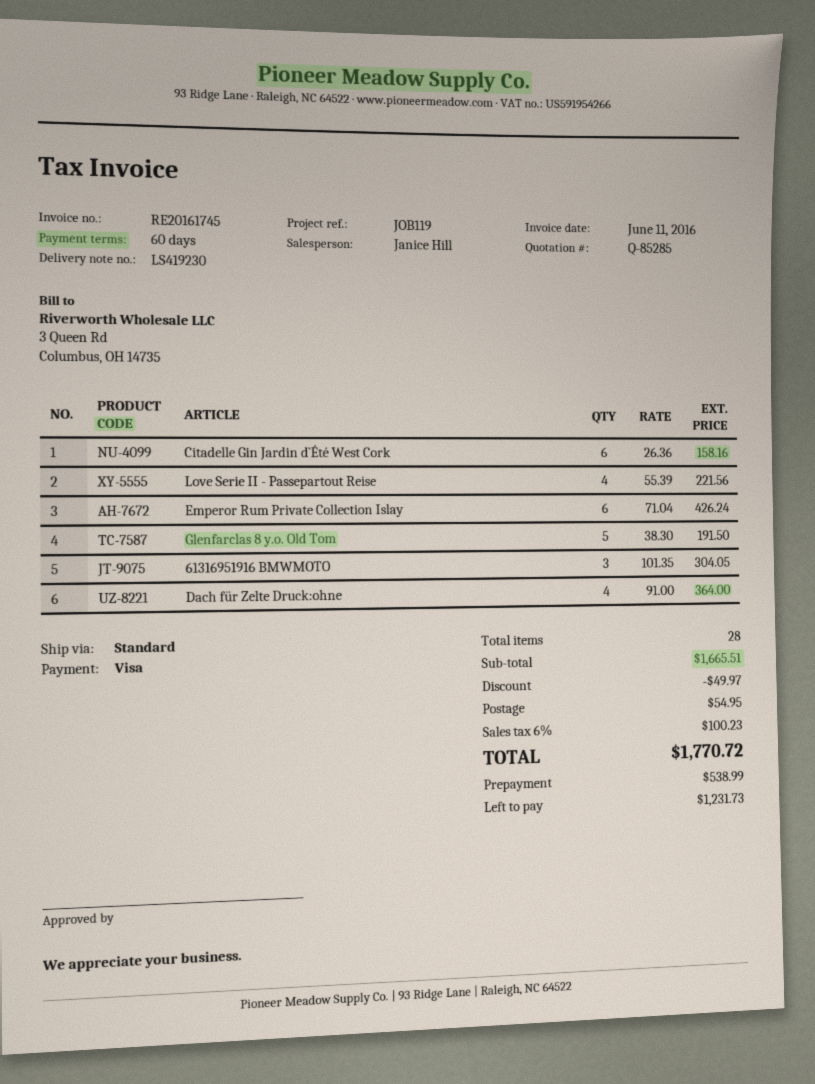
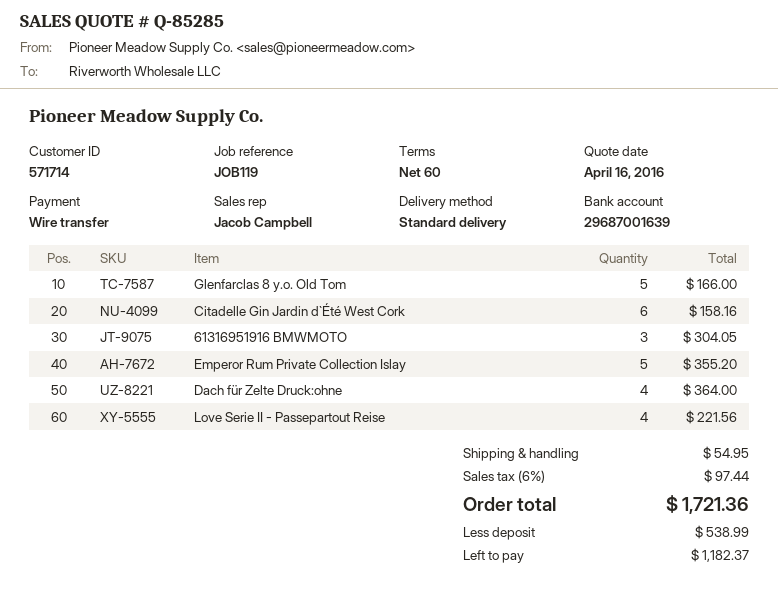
sales rep: Janice Hill -> Jacob Campbell
payment method: Visa -> bank transfer
Emperor Rum Private Collection Islay: 6 for 426.24 -> 5 for 355.20
Glenfarclas 8 y.o. Old Tom: 5 for 191.50 -> 5 for 166.00
discount: 49.97 -> none
tax: 6% = 100.23 -> 6% = 97.44
total: 1770.72 -> 1721.36
balance: 1231.73 -> 1182.37

